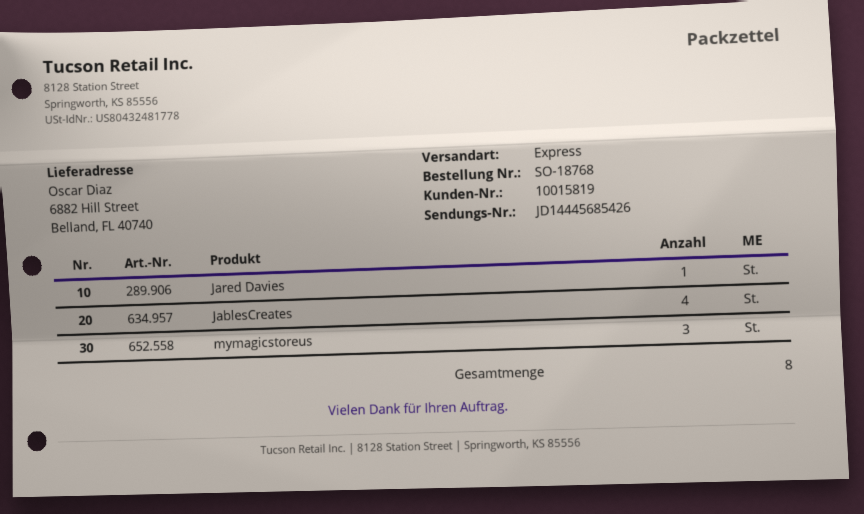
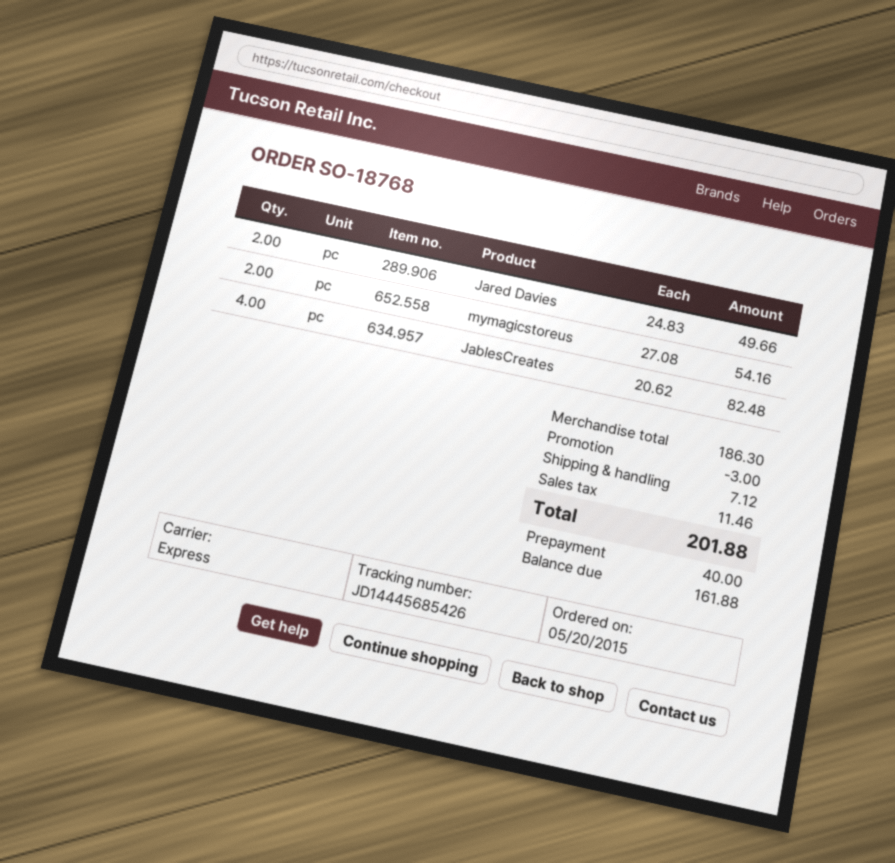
Jared Davies: 1 -> 2
mymagicstoreus: 3 -> 2

